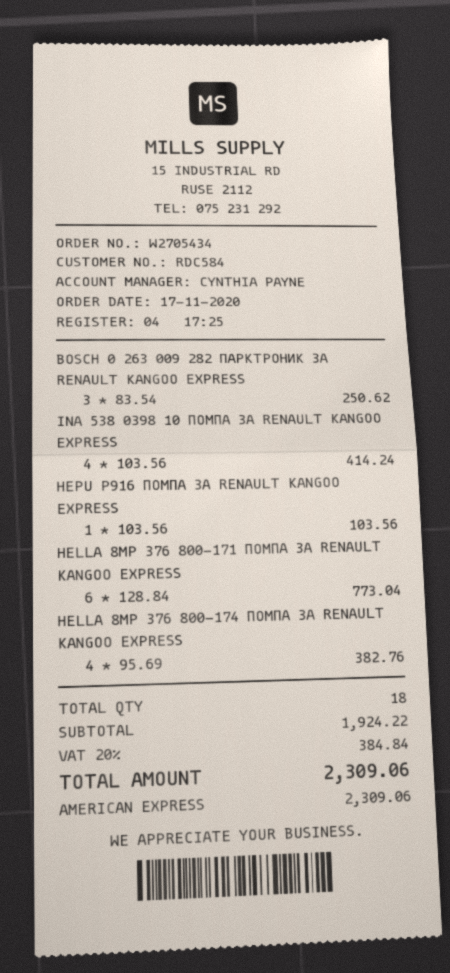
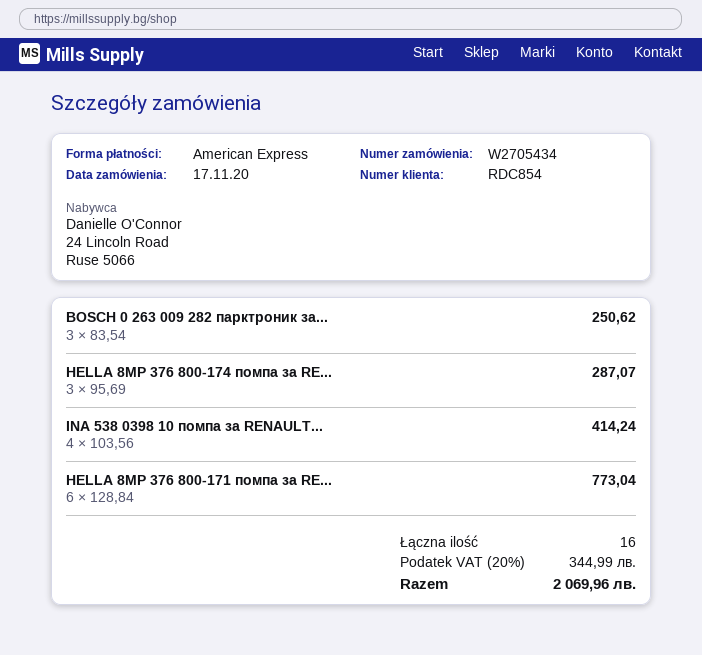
customer number: RDC584 -> RDC854
HEPU P916 ПОМПА ЗА RENAULT KANGOO EXPRESS: 1 x 103.56 = 103.56 -> none
HELLA 8MP 376 800-174 ПОМПА ЗА RENAULT KANGOO EXPRESS: 4 x 95.69 = 382.76 -> 3 x 95.69 = 287.07
total quantity: 18 -> 16
tax: 20% = 384.84 -> 20% = 344.99
total: 2309.06 -> 2069.96

